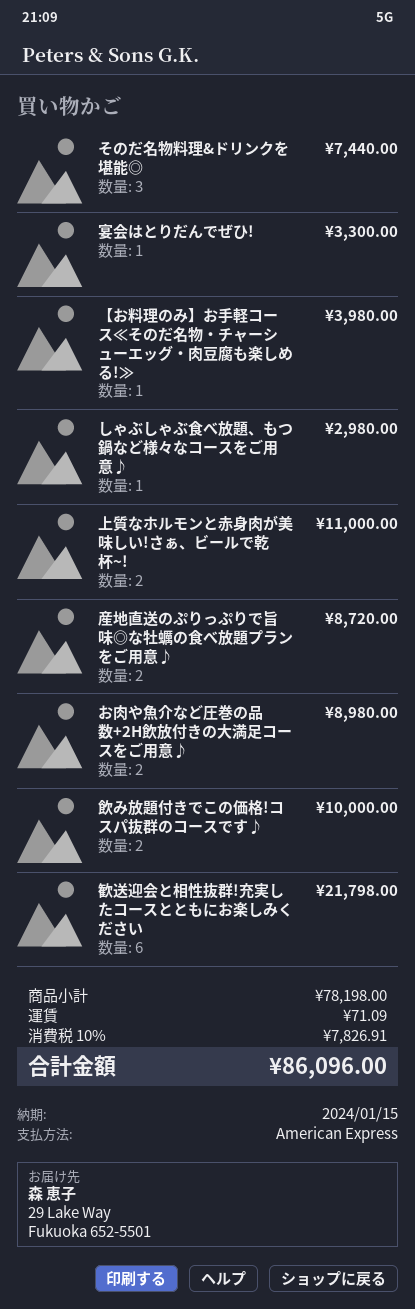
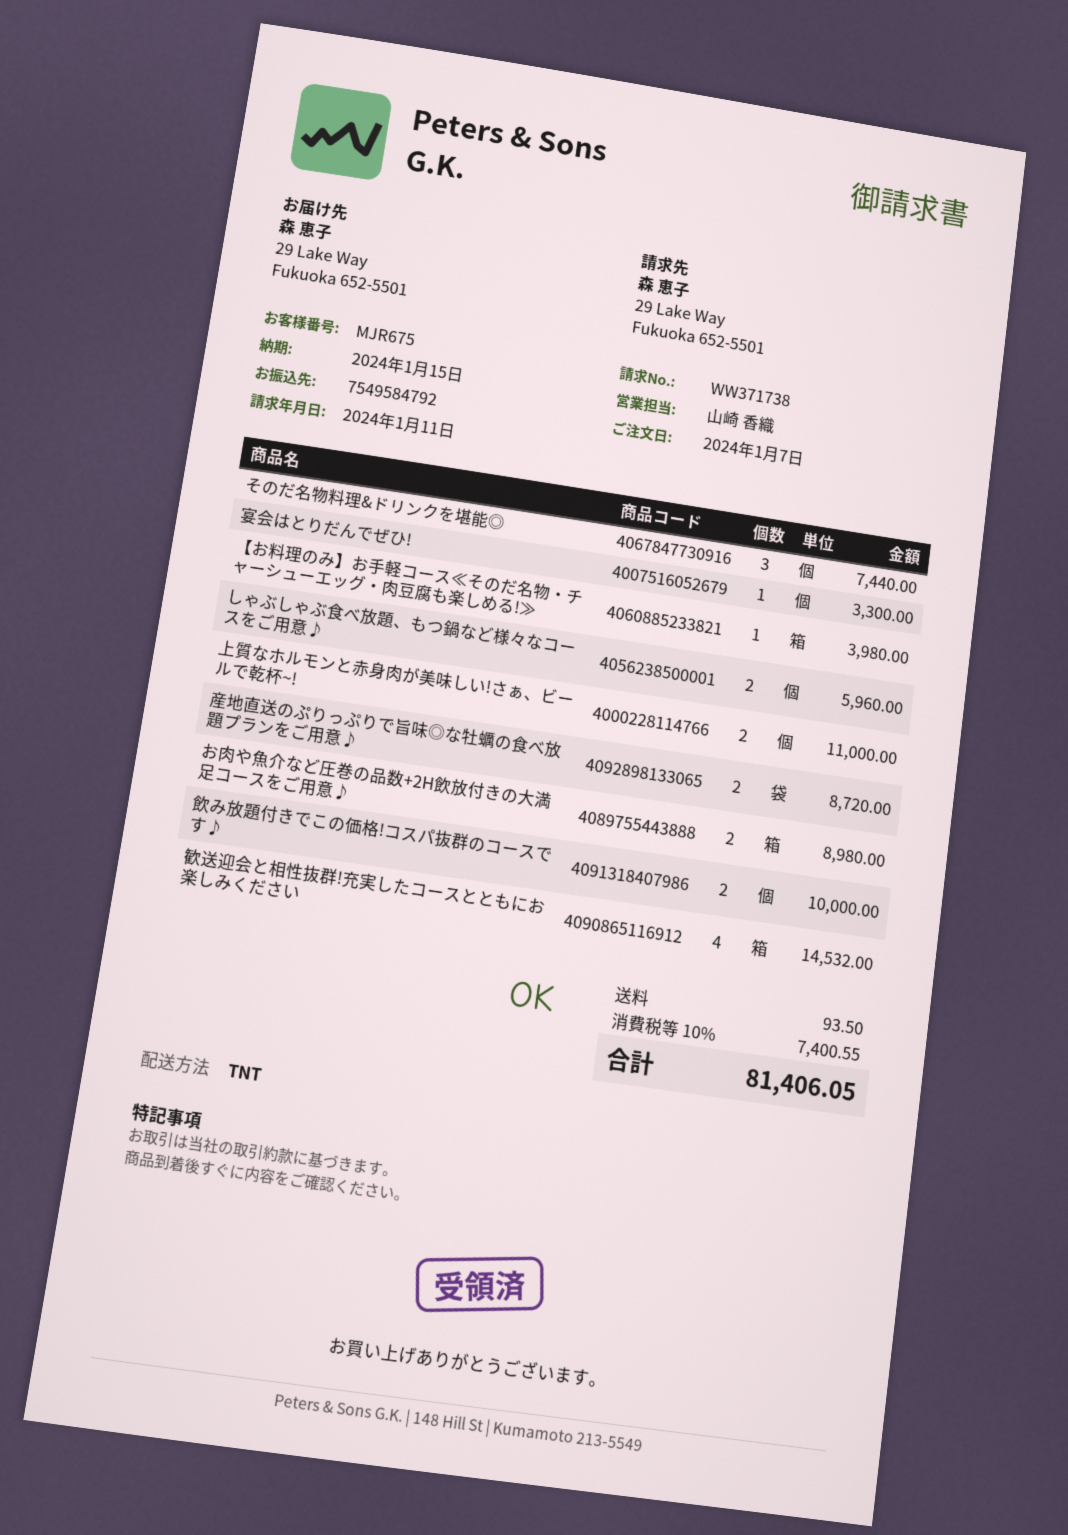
しゃぶしゃぶ食べ放題、もつ鍋など様々なコースをご用意♪: 1 for 2980.00 -> 2 for 5960.00
歓送迎会と相性抜群!充実したコースとともにお楽しみください: 6 for 21798.00 -> 4 for 14532.00
shipping: 71.09 -> 93.50
tax: 10% = 7826.91 -> 10% = 7400.55
total: 86096.00 -> 81406.05

